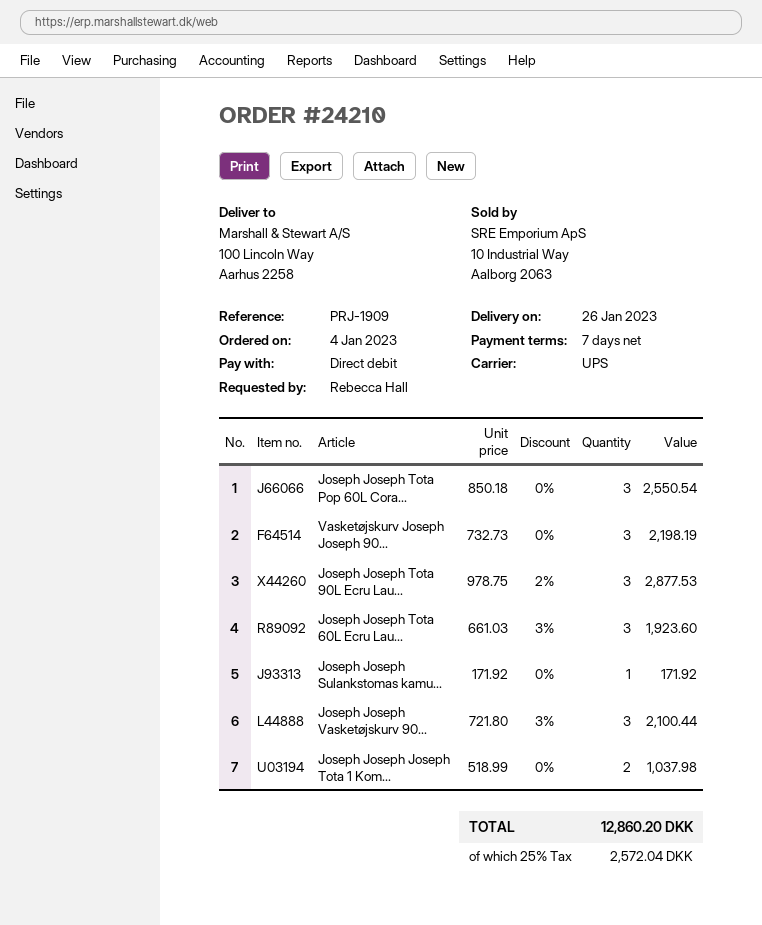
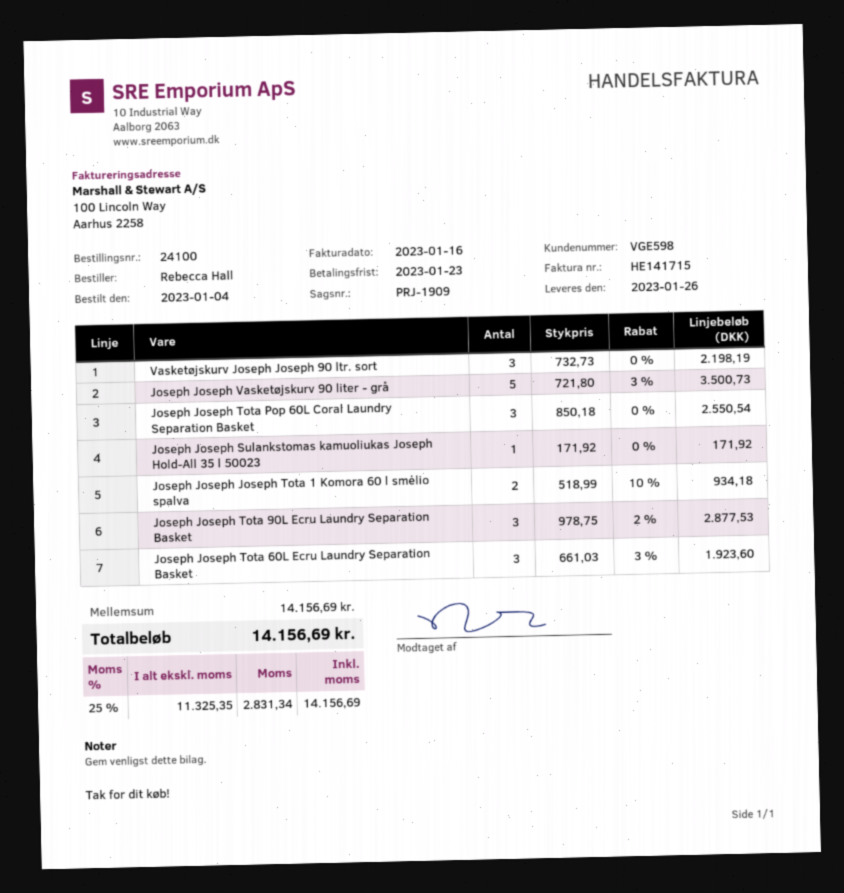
order number: 24210 -> 24100
Joseph Joseph Vasketøjskurv 90...: 3 x 721.80 - 3% = 2100.44 -> 5 x 721.80 - 3% = 3500.73
Joseph Joseph Joseph Tota 1 Kom...: 2 x 518.99 = 1037.98 -> 2 x 518.99 - 10% = 934.18
tax: 25% = 2572.04 -> 25% = 2831.34
total: 12860.20 -> 14156.69

